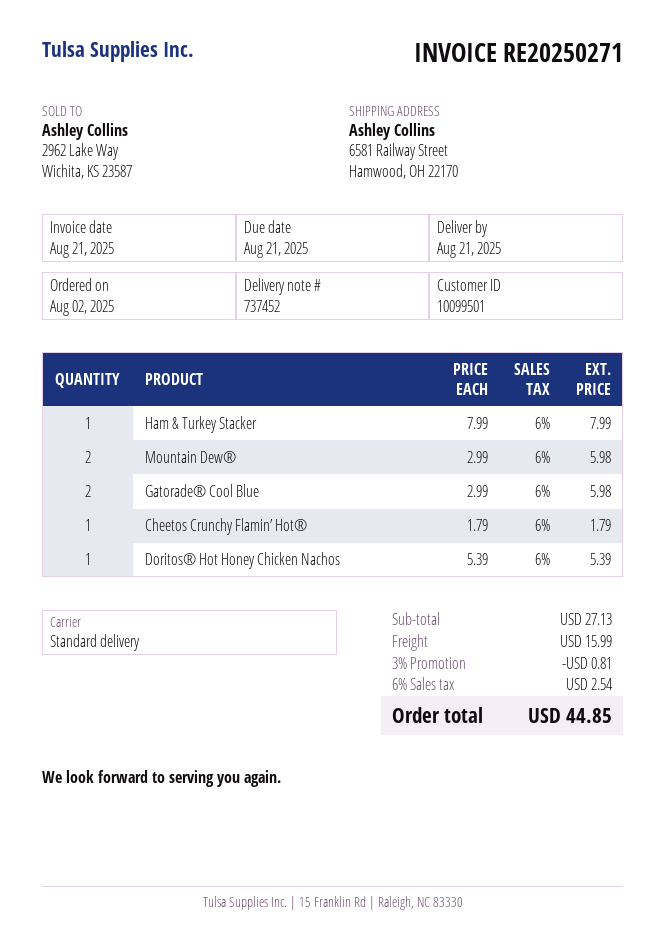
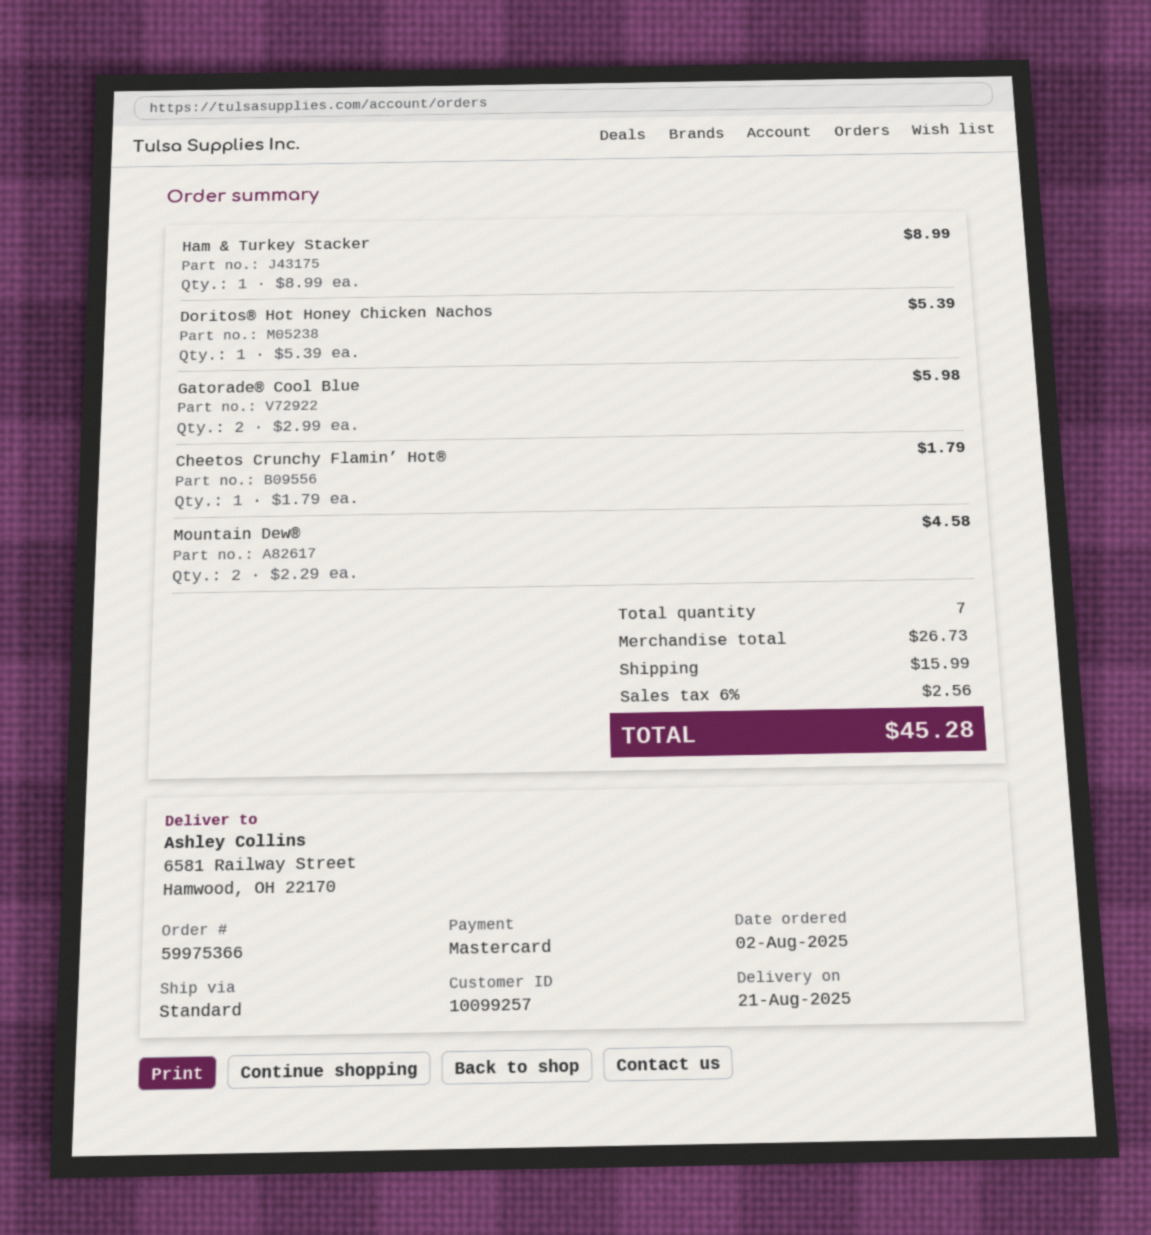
customer number: 10099501 -> 10099257
Ham & Turkey Stacker: 1 x 7.99 = 7.99 -> 1 x 8.99 = 8.99
Mountain Dew®: 2 x 2.99 = 5.98 -> 2 x 2.29 = 4.58
subtotal: 27.13 -> 26.73
discount: 3% = 0.81 -> none
tax: 6% = 2.54 -> 6% = 2.56
total: 44.85 -> 45.28

